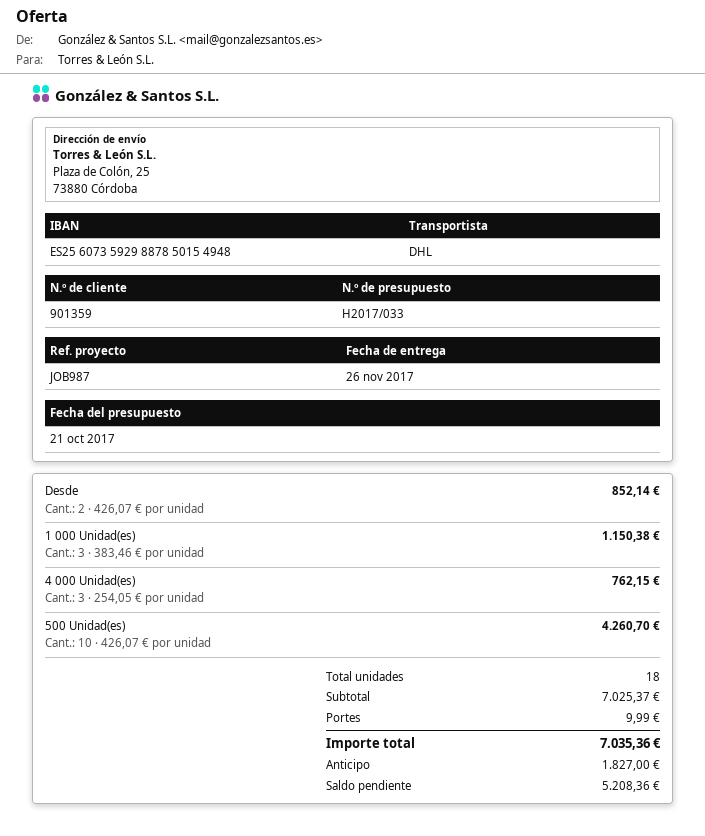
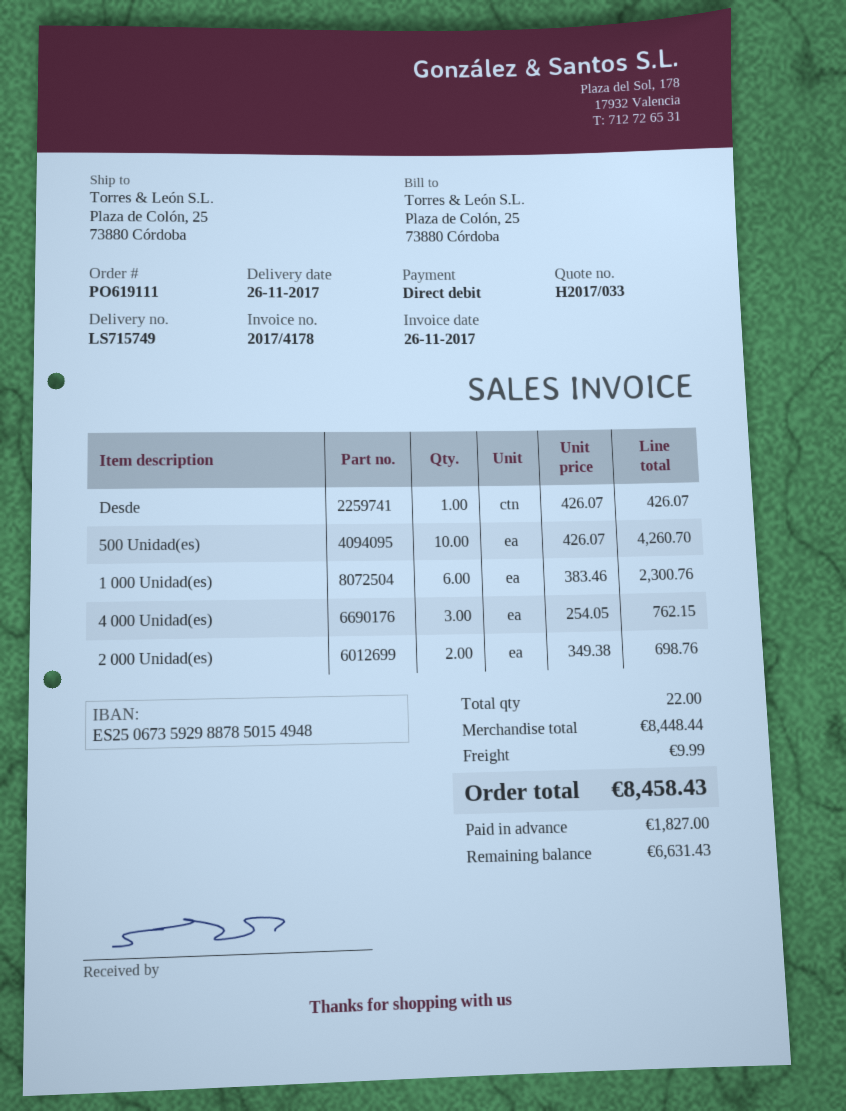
bank account: ES2560735929887850154948 -> ES2506735929887850154948
Desde: 2 x 426.07 = 852.14 -> 1 x 426.07 = 426.07
1 000 Unidad(es): 3 x 383.46 = 1150.38 -> 6 x 383.46 = 2300.76
2 000 Unidad(es): none -> 2 x 349.38 = 698.76
total quantity: 18 -> 22
subtotal: 7025.37 -> 8448.44
total: 7035.36 -> 8458.43
balance: 5208.36 -> 6631.43

